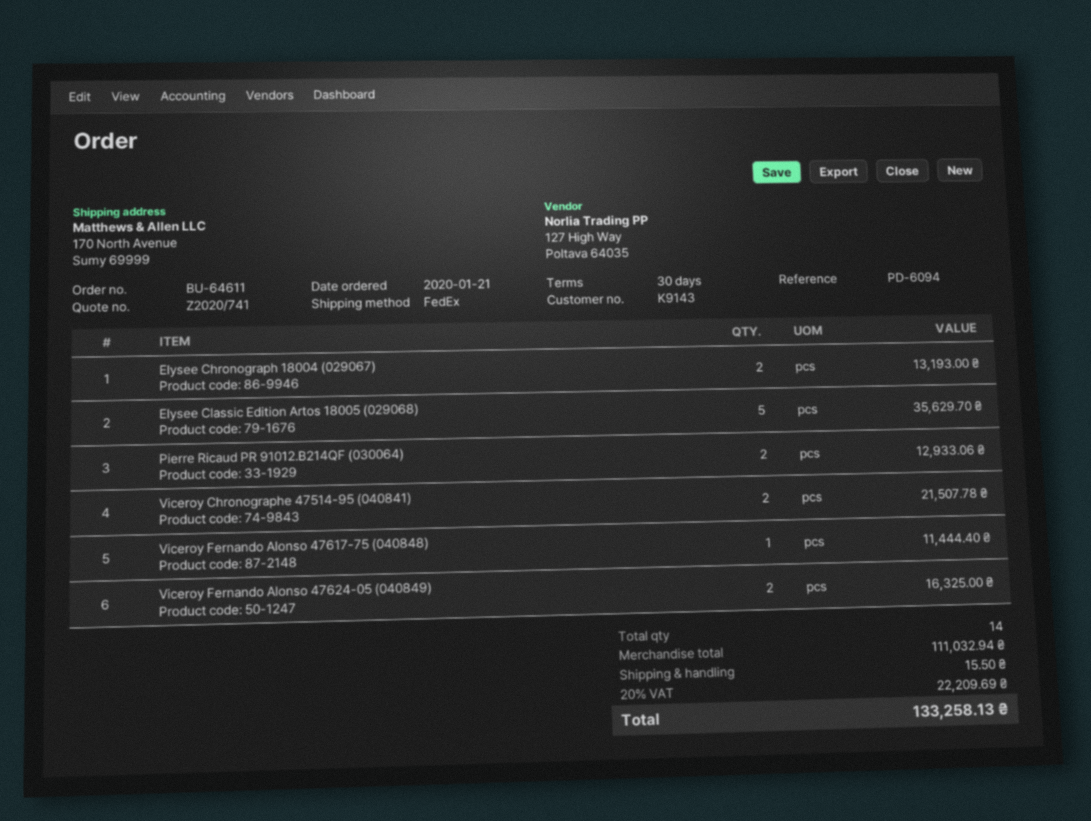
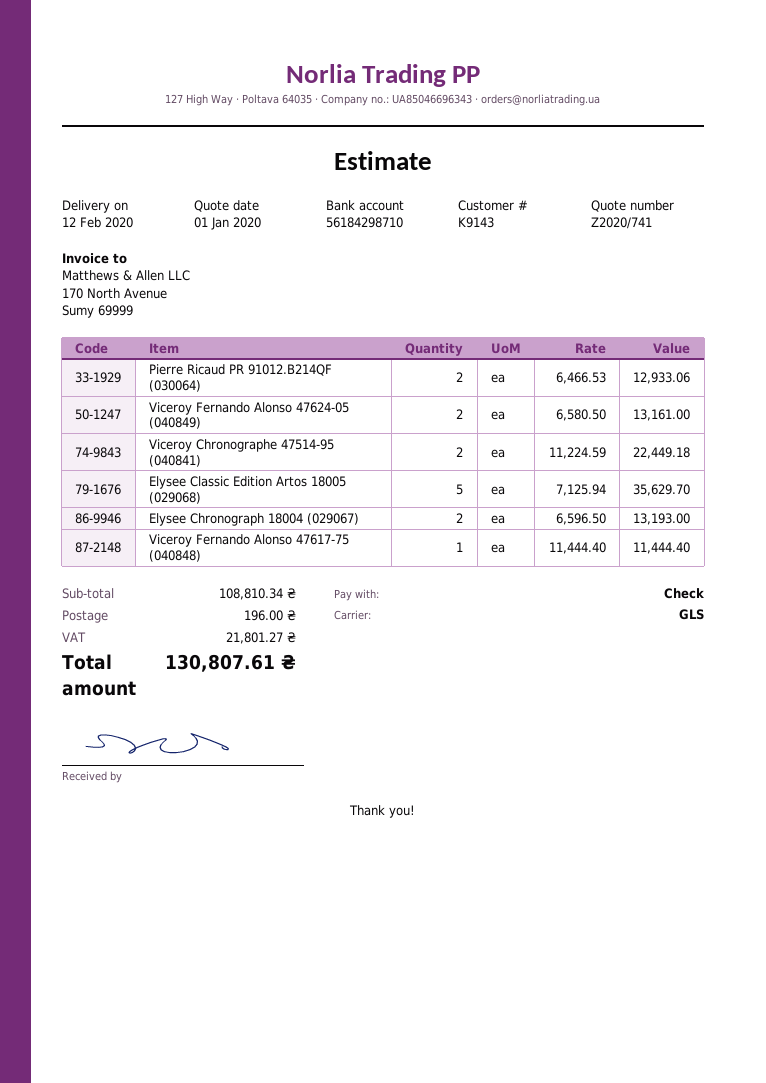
shipping method: FedEx -> GLS
Viceroy Chronographe 47514-95 (040841): 2 for 21507.78 -> 2 for 22449.18
Viceroy Fernando Alonso 47624-05 (040849): 2 for 16325.00 -> 2 for 13161.00
subtotal: 111032.94 -> 108810.34
shipping: 15.50 -> 196.00
tax: 22209.69 -> 21801.27
total: 133258.13 -> 130807.61

